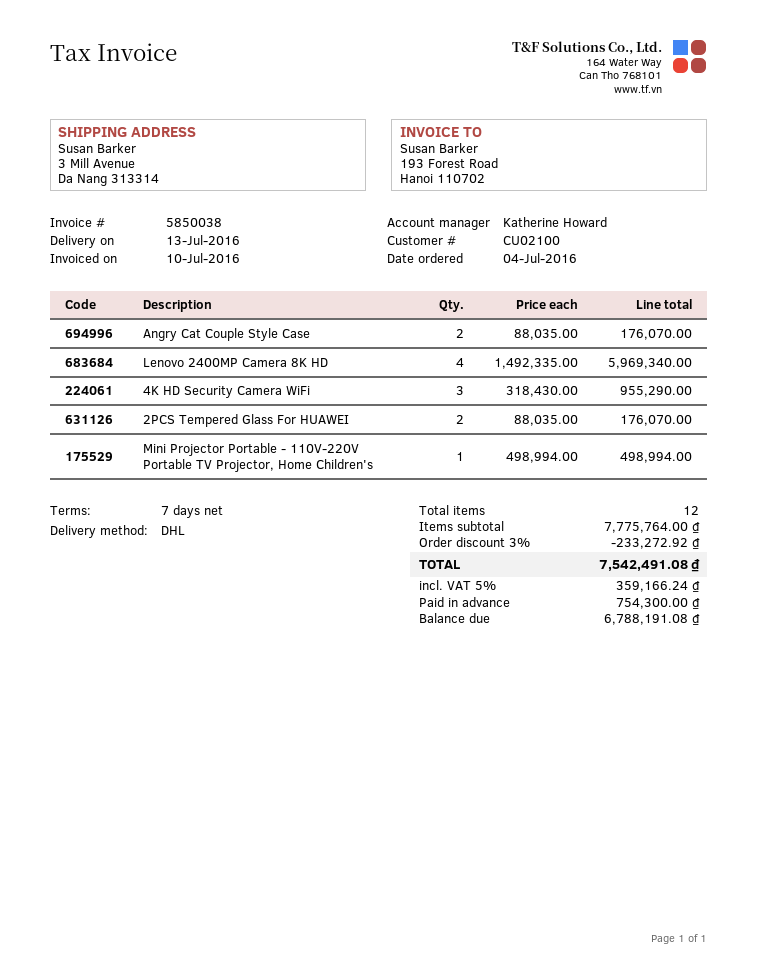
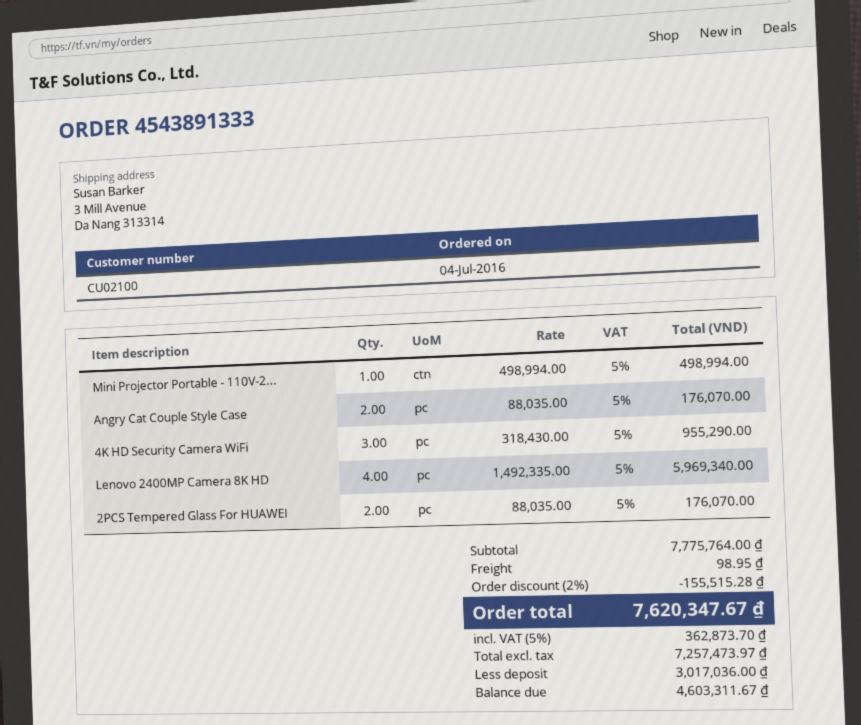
discount: 3% = 233272.92 -> 2% = 155515.28
shipping: none -> 98.95
tax: 5% = 359166.24 -> 5% = 362873.70
total: 7542491.08 -> 7620347.67
deposit: 754300.00 -> 3017036.00
balance: 6788191.08 -> 4603311.67

